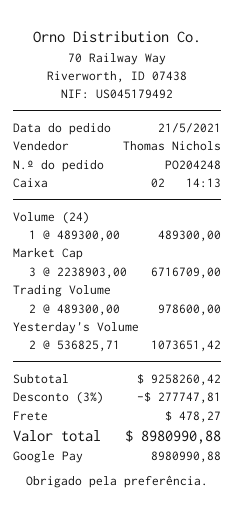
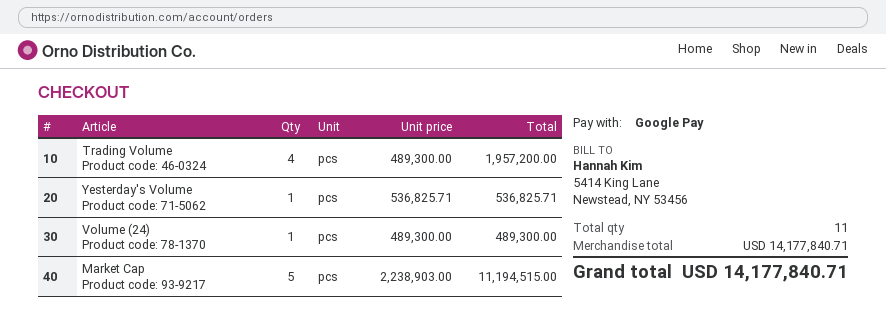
Market Cap: 3 x 2238903.00 = 6716709.00 -> 5 x 2238903.00 = 11194515.00
Trading Volume: 2 x 489300.00 = 978600.00 -> 4 x 489300.00 = 1957200.00
Yesterday's Volume: 2 x 536825.71 = 1073651.42 -> 1 x 536825.71 = 536825.71
subtotal: 9258260.42 -> 14177840.71
discount: 3% = 277747.81 -> none
shipping: 478.27 -> none
total: 8980990.88 -> 14177840.71

